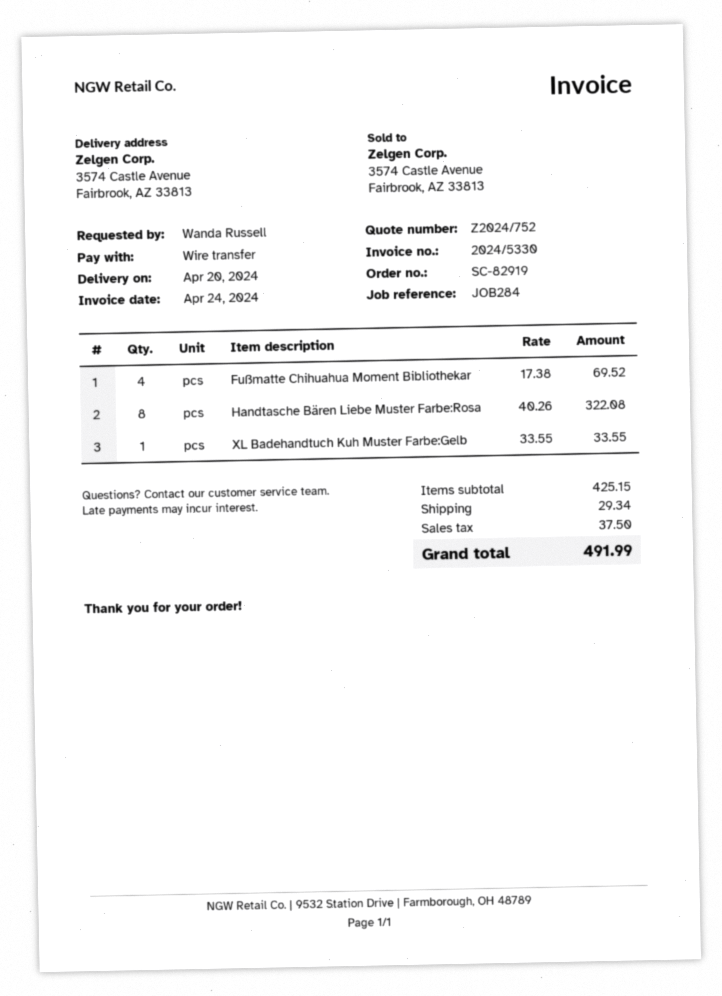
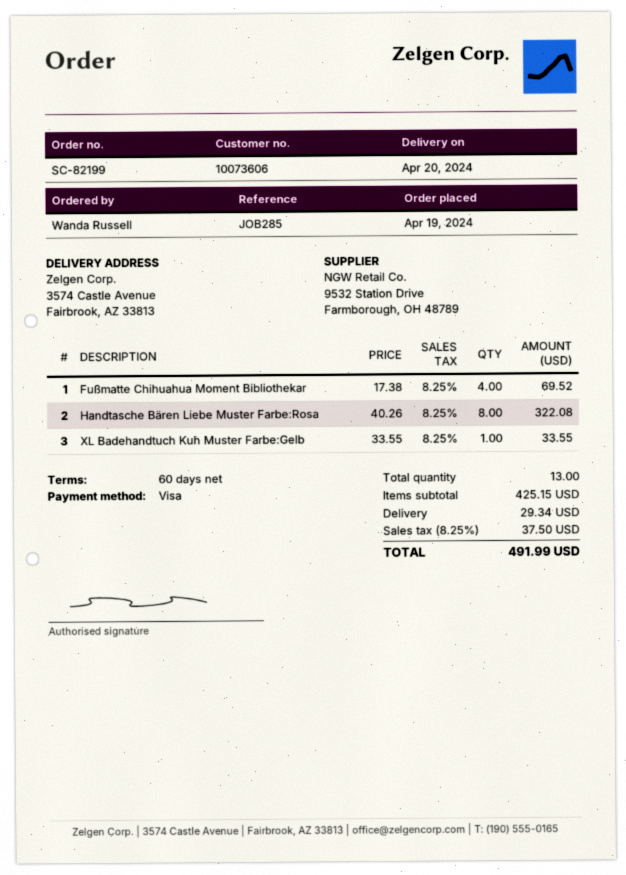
order number: SC-82919 -> SC-82199
reference: JOB284 -> JOB285
payment method: bank transfer -> Visa

